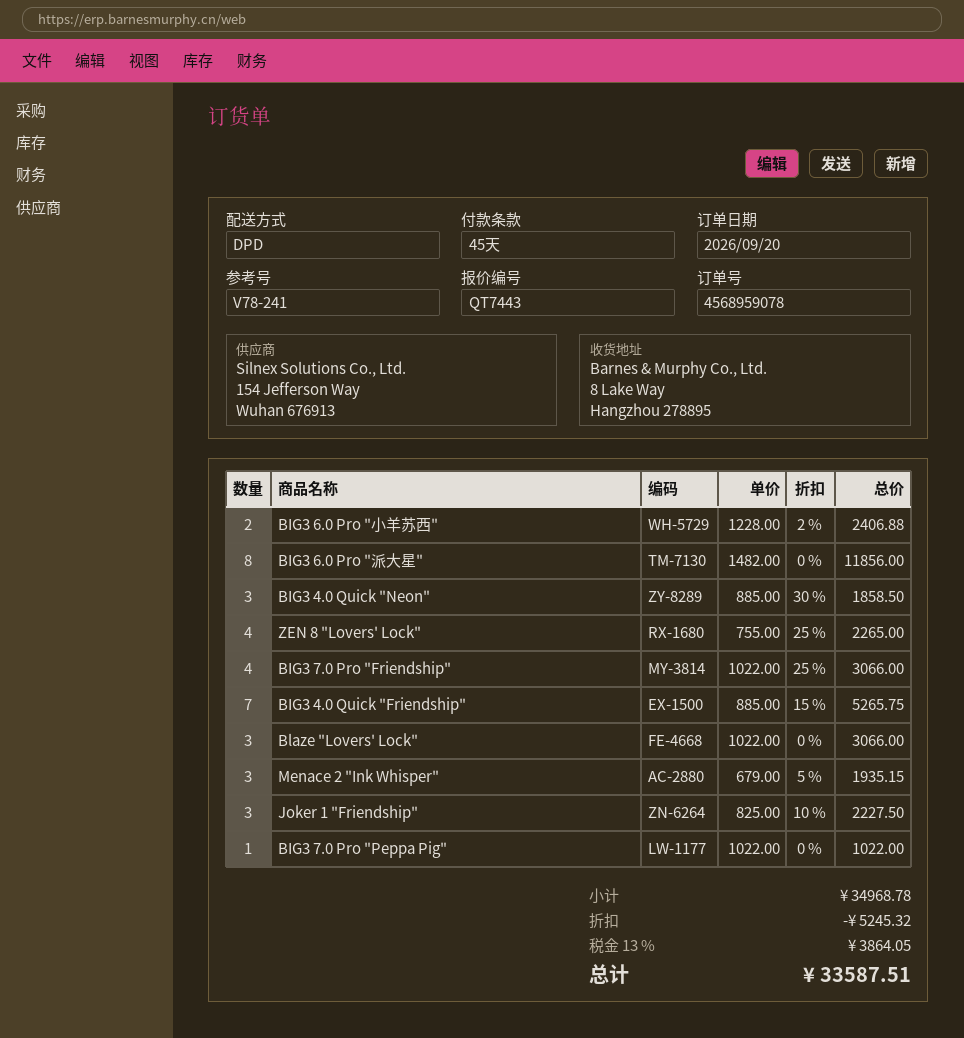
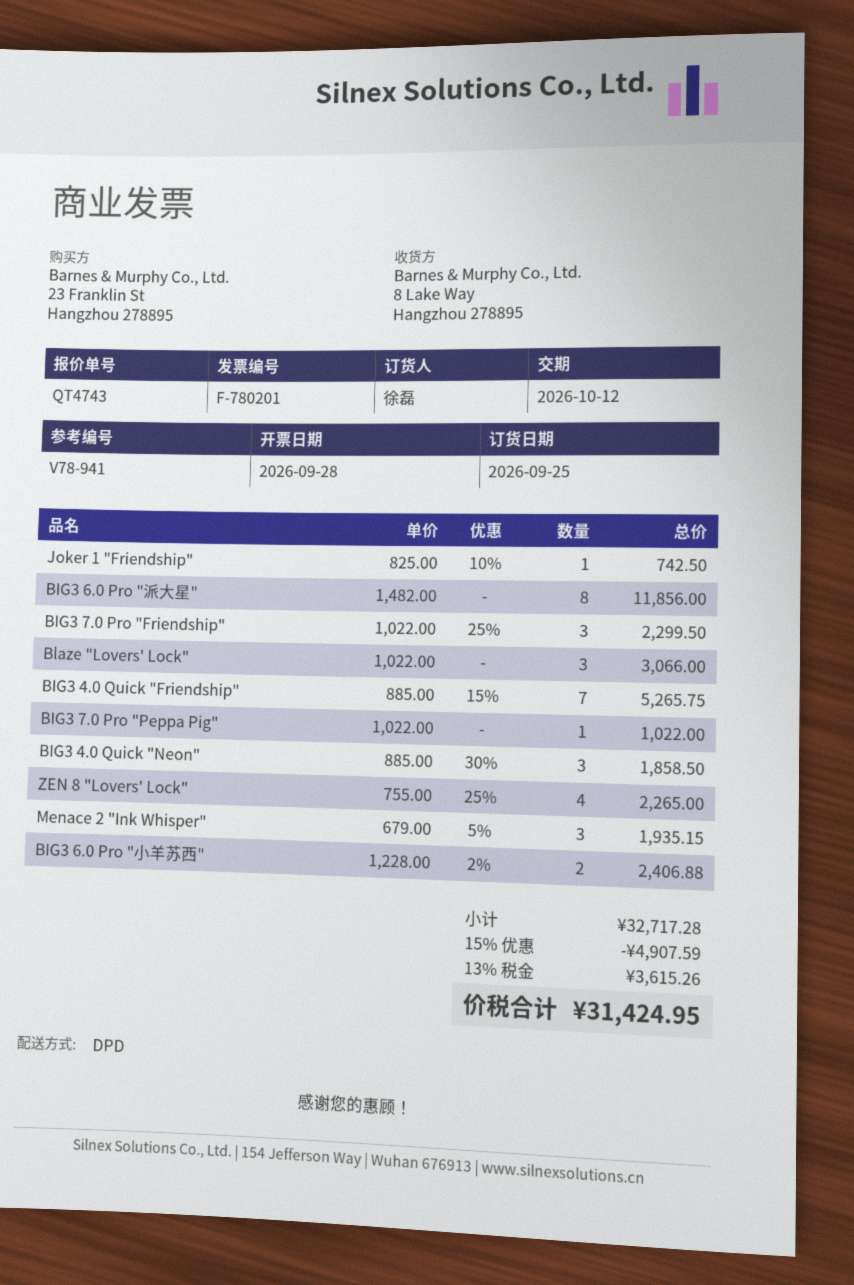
quote number: QT7443 -> QT4743
order date: 2026-09-20 -> 2026-09-25
reference: V78-241 -> V78-941
BIG3 7.0 Pro "Friendship": 4 x 1022.00 - 25% = 3066.00 -> 3 x 1022.00 - 25% = 2299.50
Joker 1 "Friendship": 3 x 825.00 - 10% = 2227.50 -> 1 x 825.00 - 10% = 742.50
subtotal: 34968.78 -> 32717.28
discount: 5245.32 -> 4907.59
tax: 13% = 3864.05 -> 13% = 3615.26
total: 33587.51 -> 31424.95

